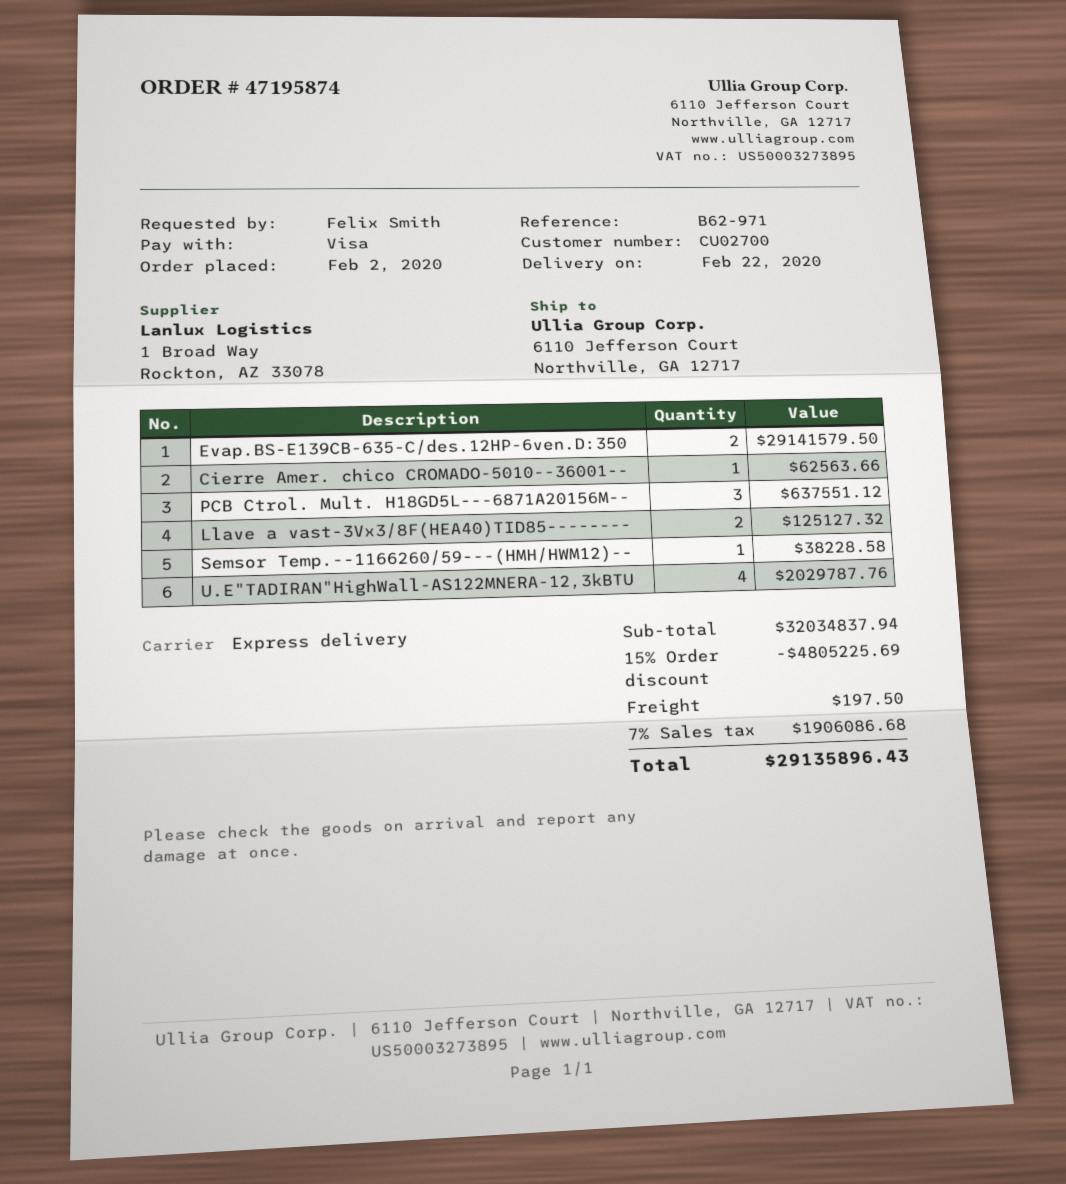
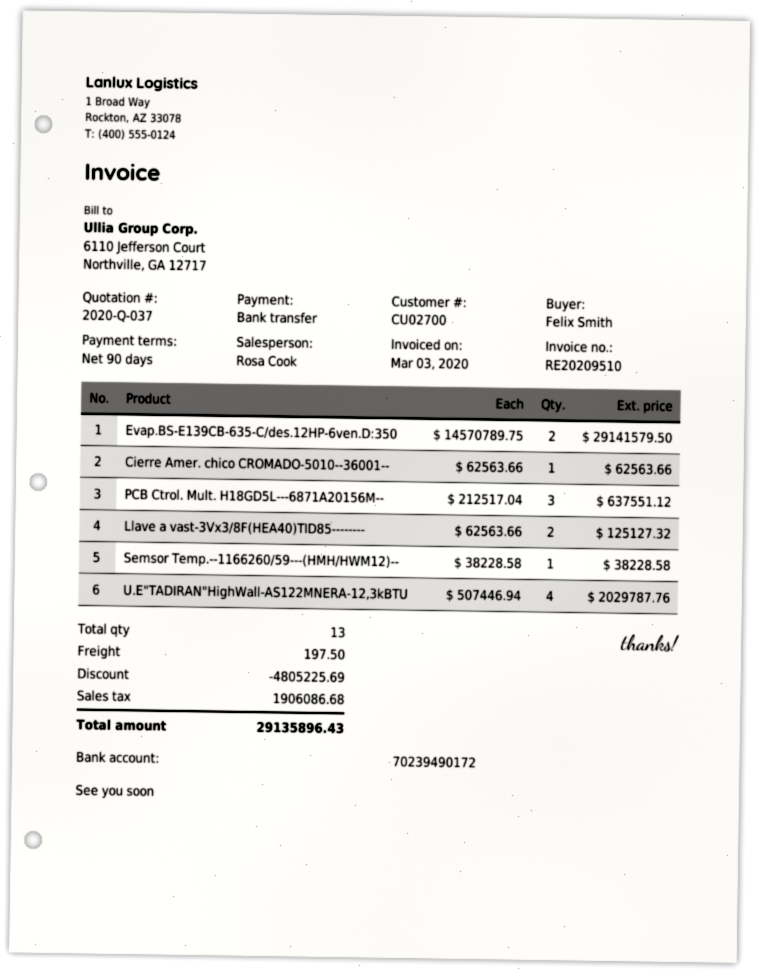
payment method: Visa -> bank transfer

